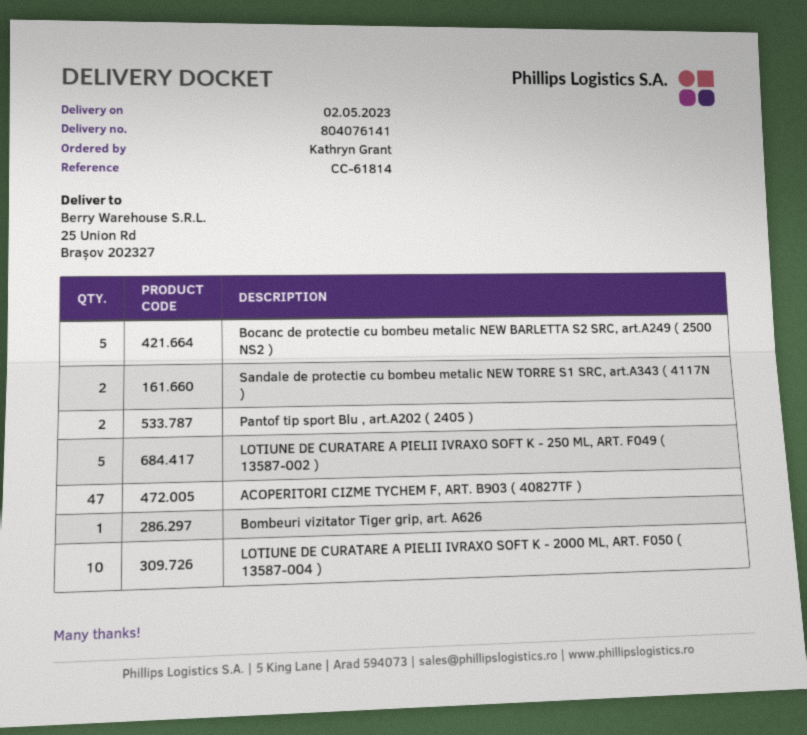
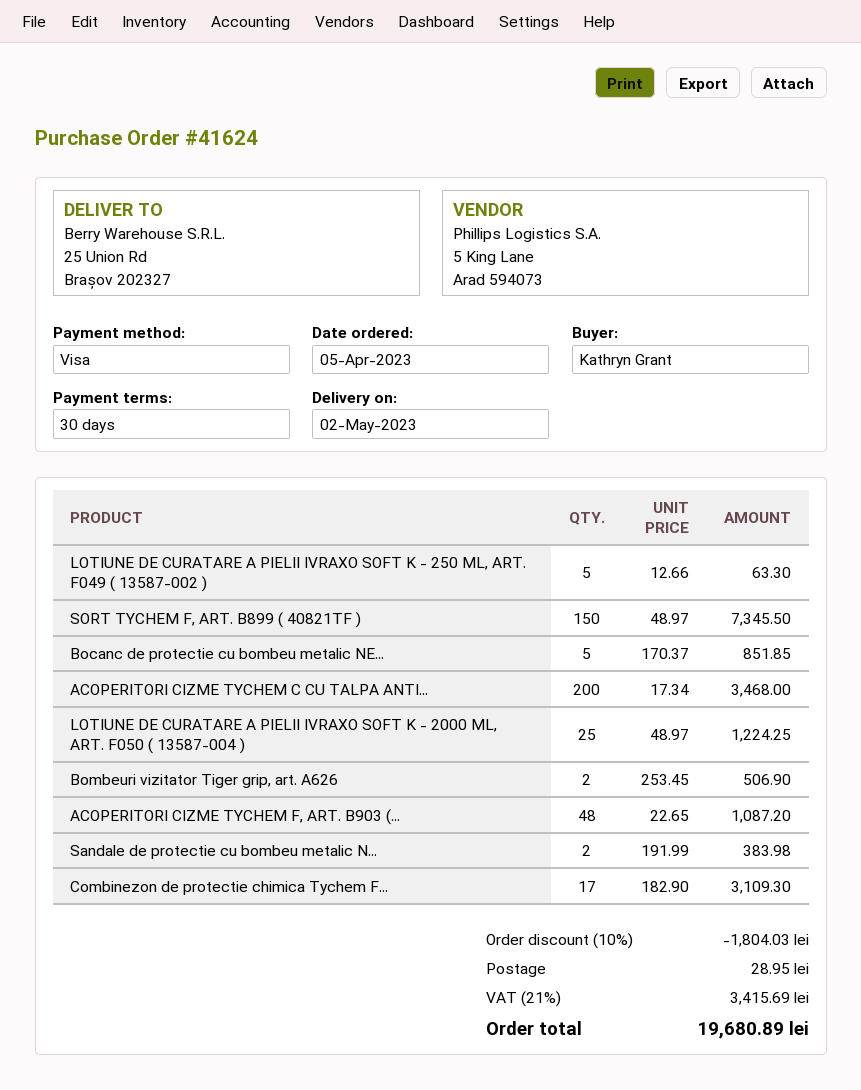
Pantof tip sport Blu , art.A202 ( 2405 ): 2 -> none
ACOPERITORI CIZME TYCHEM F, ART. B903 ( 40827TF ): 47 -> 48
Bombeuri vizitator Tiger grip, art. A626: 1 -> 2
LOTIUNE DE CURATARE A PIELII IVRAXO SOFT K - 2000 ML, ART. F050 ( 13587-004 ): 10 -> 25
SORT TYCHEM F, ART. B899 ( 40821TF ): none -> 150
ACOPERITORI CIZME TYCHEM C CU TALPA ANTI...: none -> 200
Combinezon de protectie chimica Tychem F...: none -> 17

